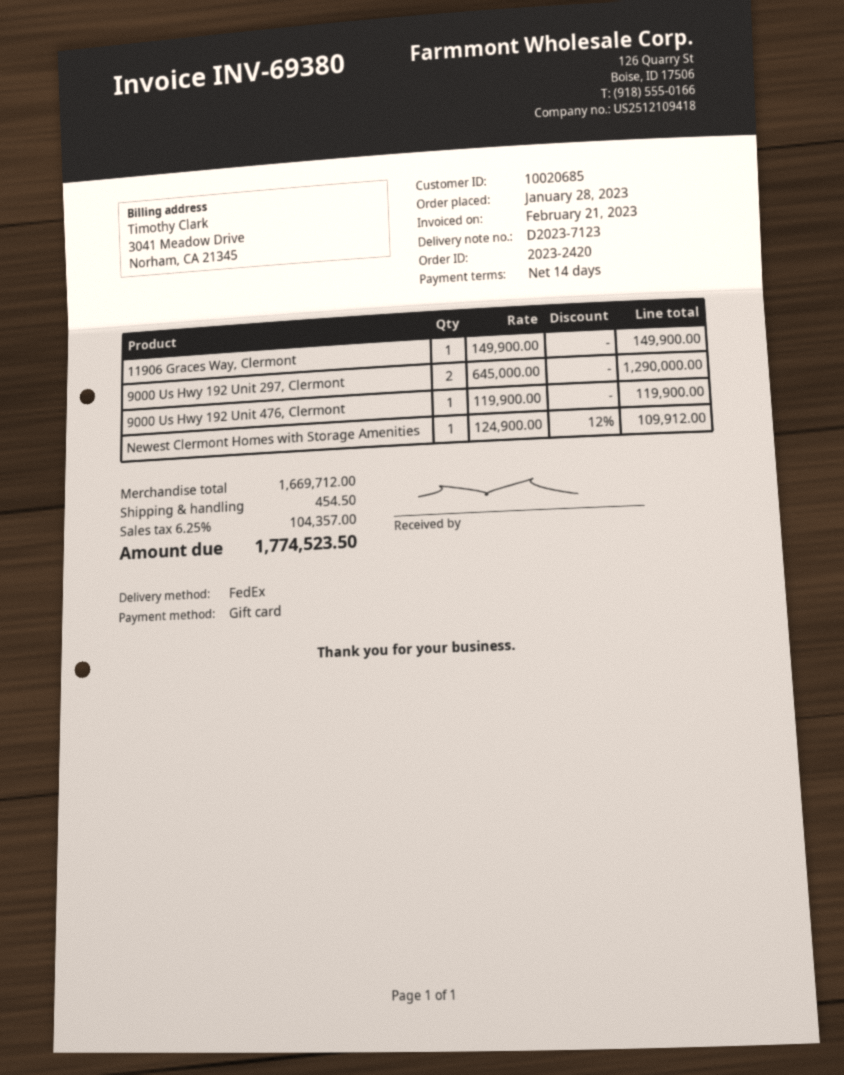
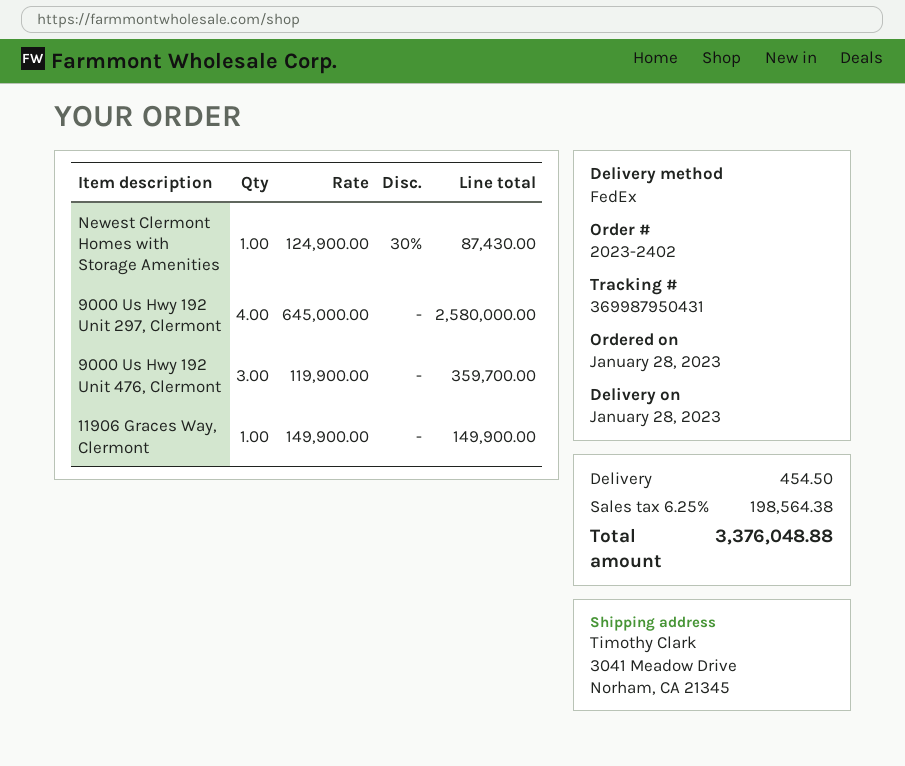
order number: 2023-2420 -> 2023-2402
9000 Us Hwy 192 Unit 297, Clermont: 2 x 645000.00 = 1290000.00 -> 4 x 645000.00 = 2580000.00
9000 Us Hwy 192 Unit 476, Clermont: 1 x 119900.00 = 119900.00 -> 3 x 119900.00 = 359700.00
Newest Clermont Homes with Storage Amenities: 1 x 124900.00 - 12% = 109912.00 -> 1 x 124900.00 - 30% = 87430.00
tax: 6.25% = 104357.00 -> 6.25% = 198564.38
total: 1774523.50 -> 3376048.88

